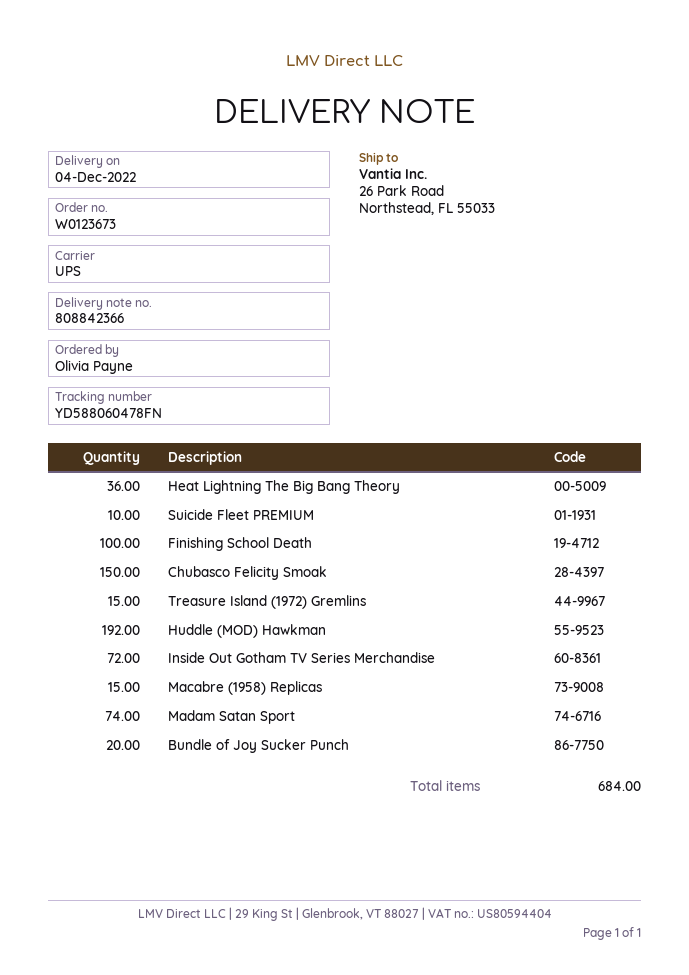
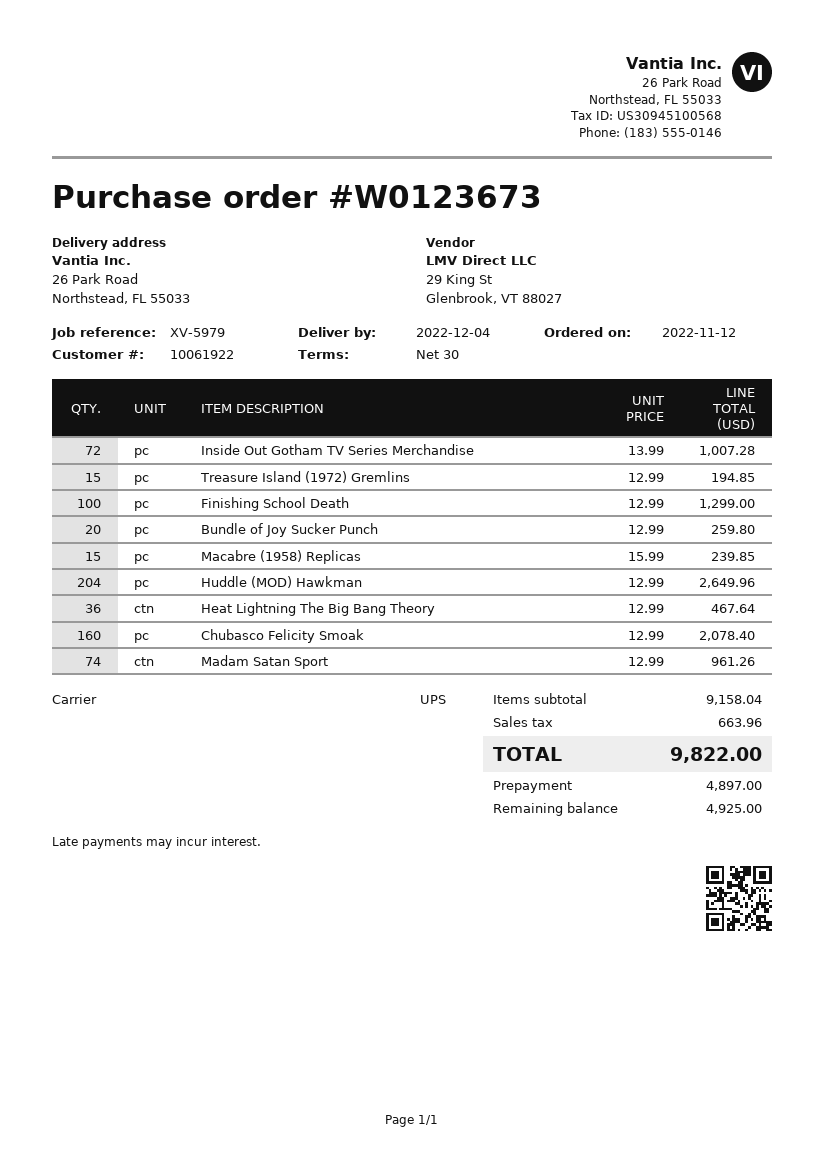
Suicide Fleet PREMIUM: 10 -> none
Chubasco Felicity Smoak: 150 -> 160
Huddle (MOD) Hawkman: 192 -> 204

